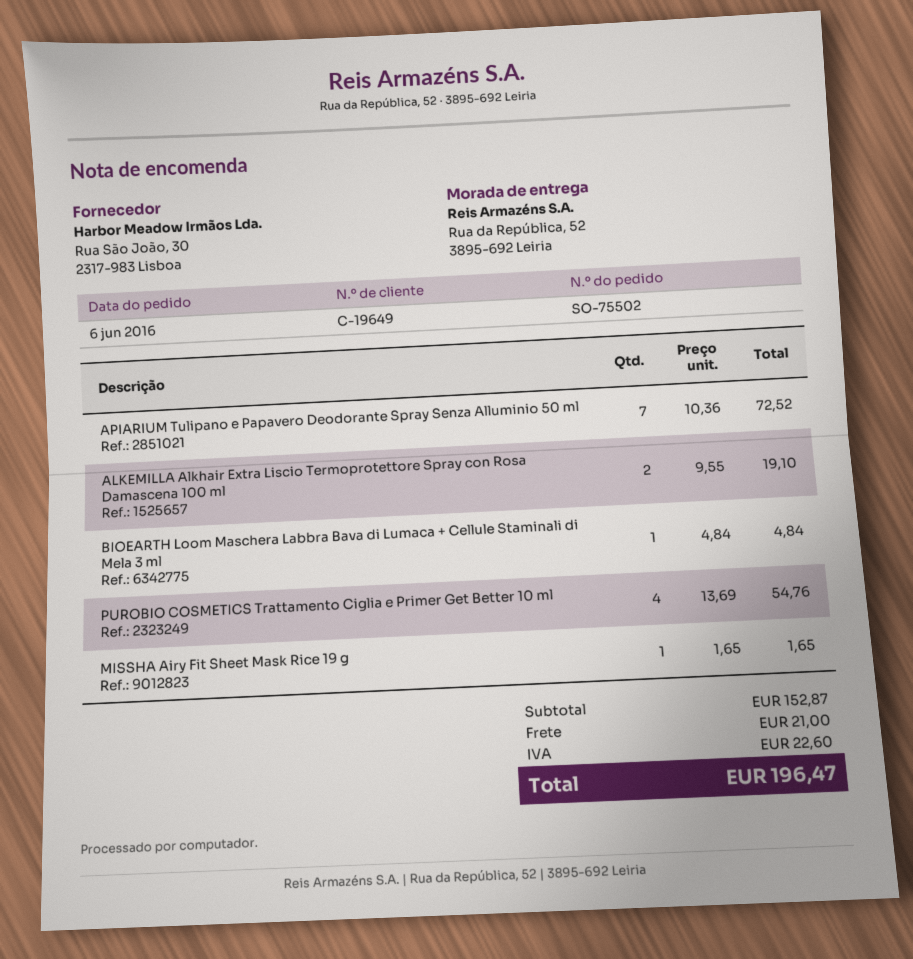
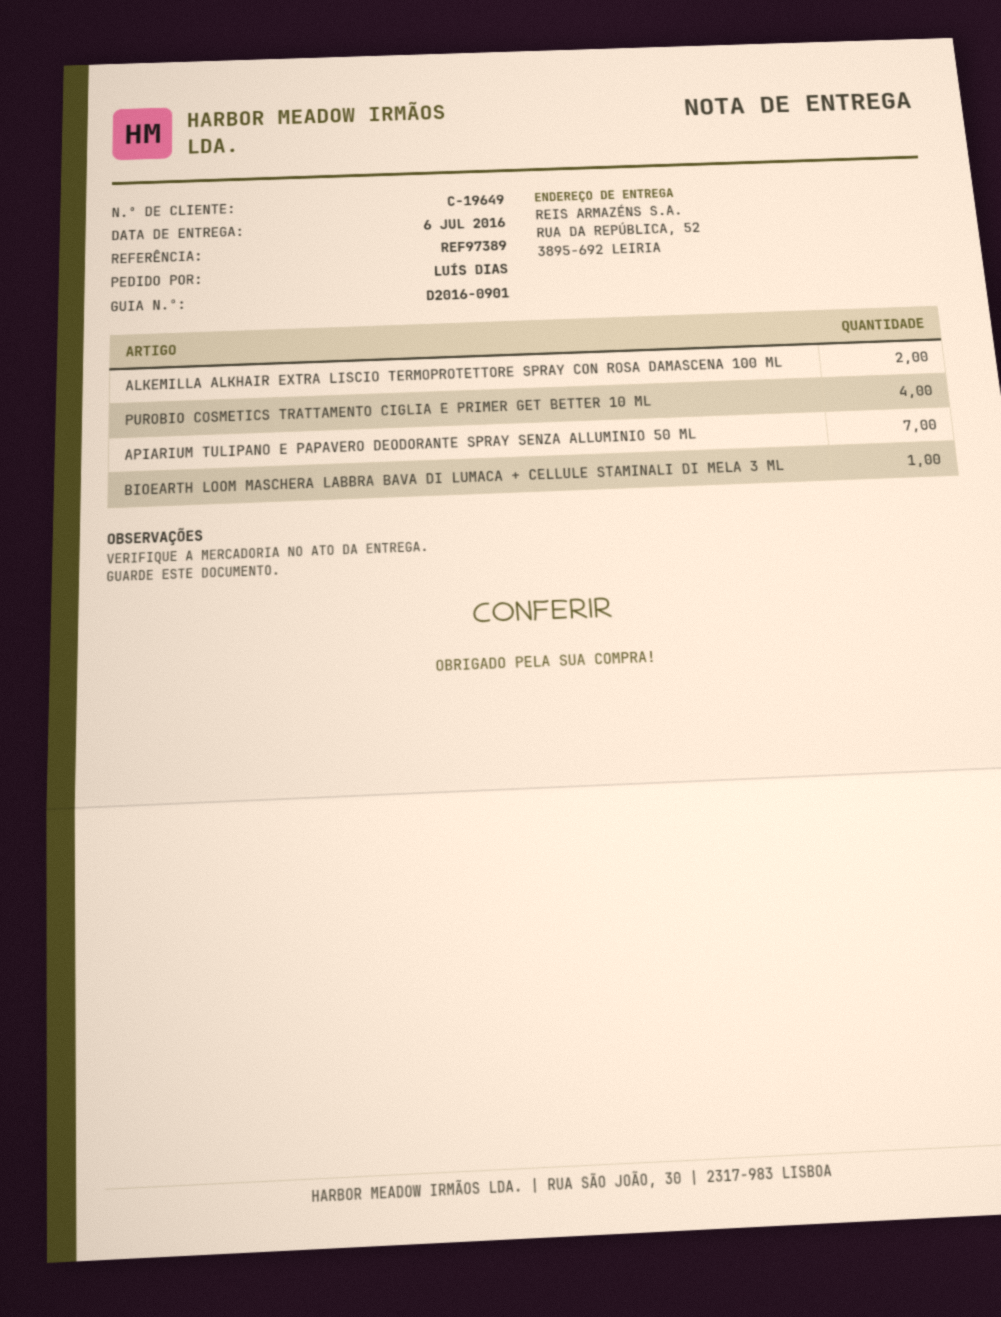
MISSHA Airy Fit Sheet Mask Rice 19 g: 1 -> none

